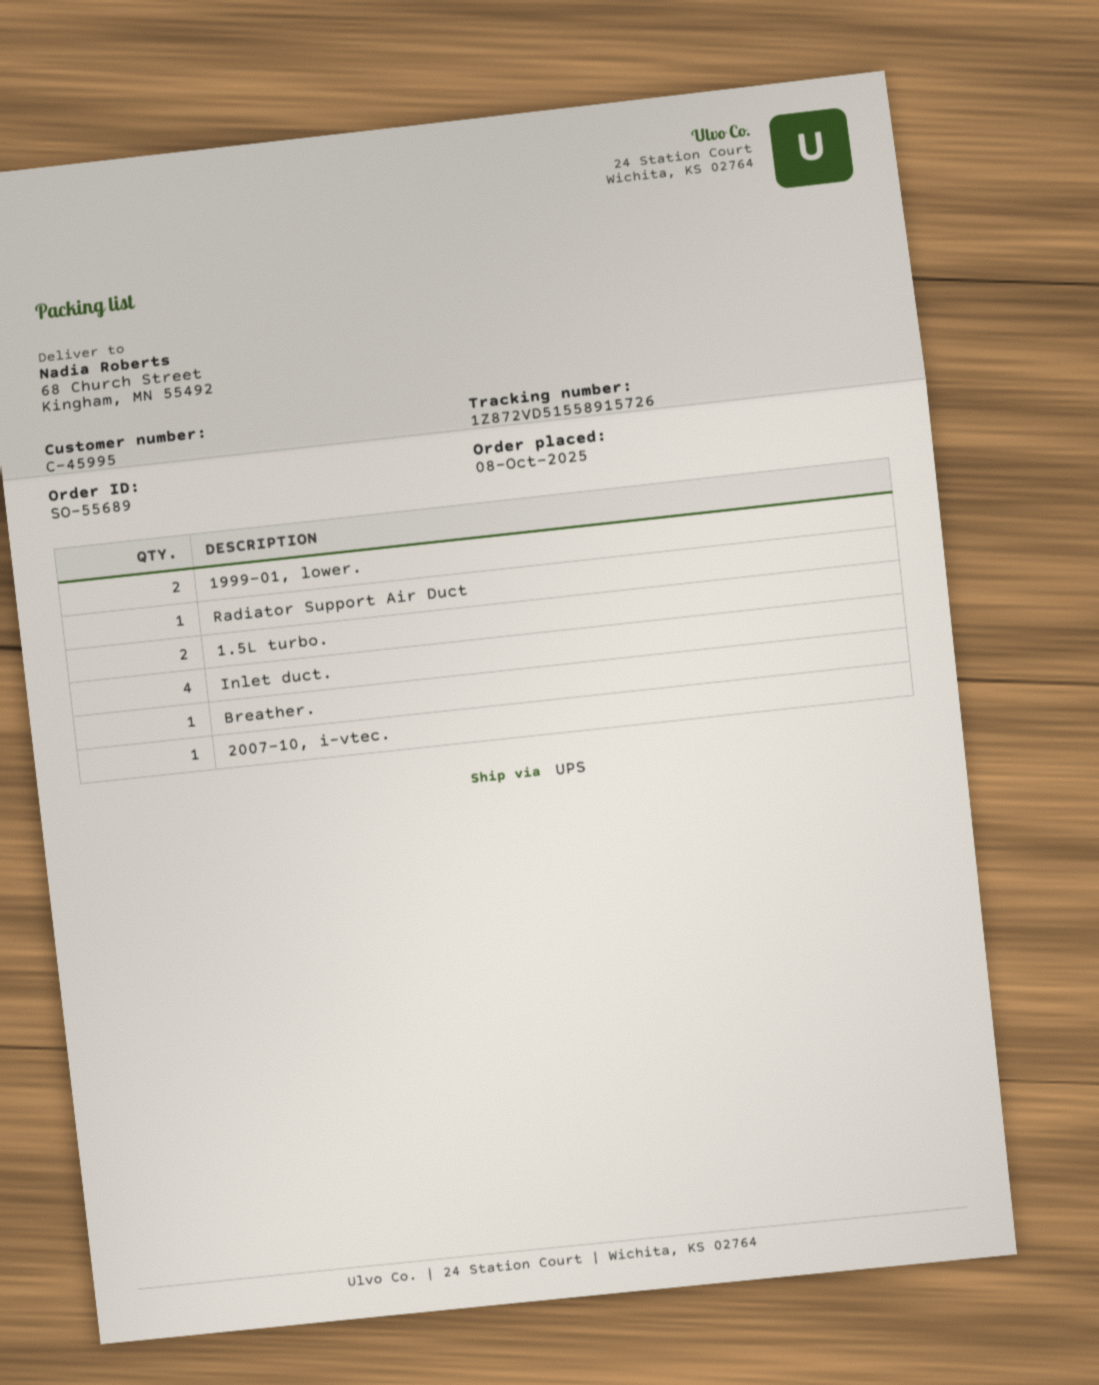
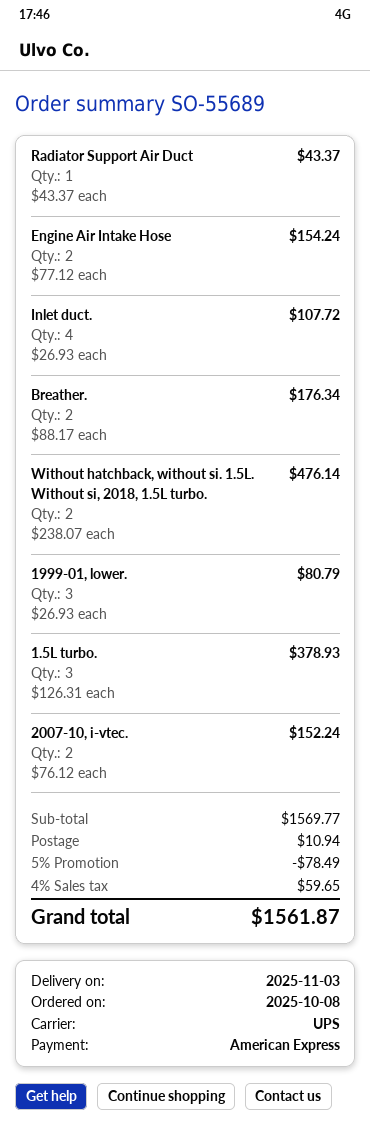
1999-01, lower.: 2 -> 3
1.5L turbo.: 2 -> 3
Breather.: 1 -> 2
2007-10, i-vtec.: 1 -> 2
Engine Air Intake Hose: none -> 2
Without hatchback, without si. 1.5L. Without si, 2018, 1.5L turbo.: none -> 2

